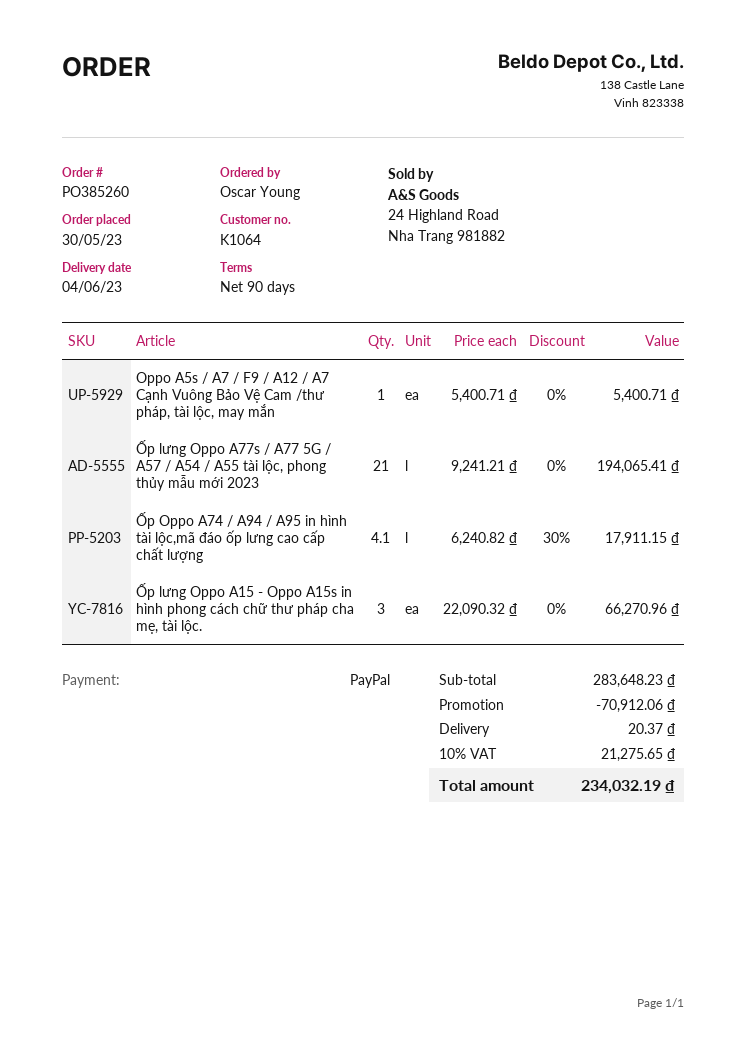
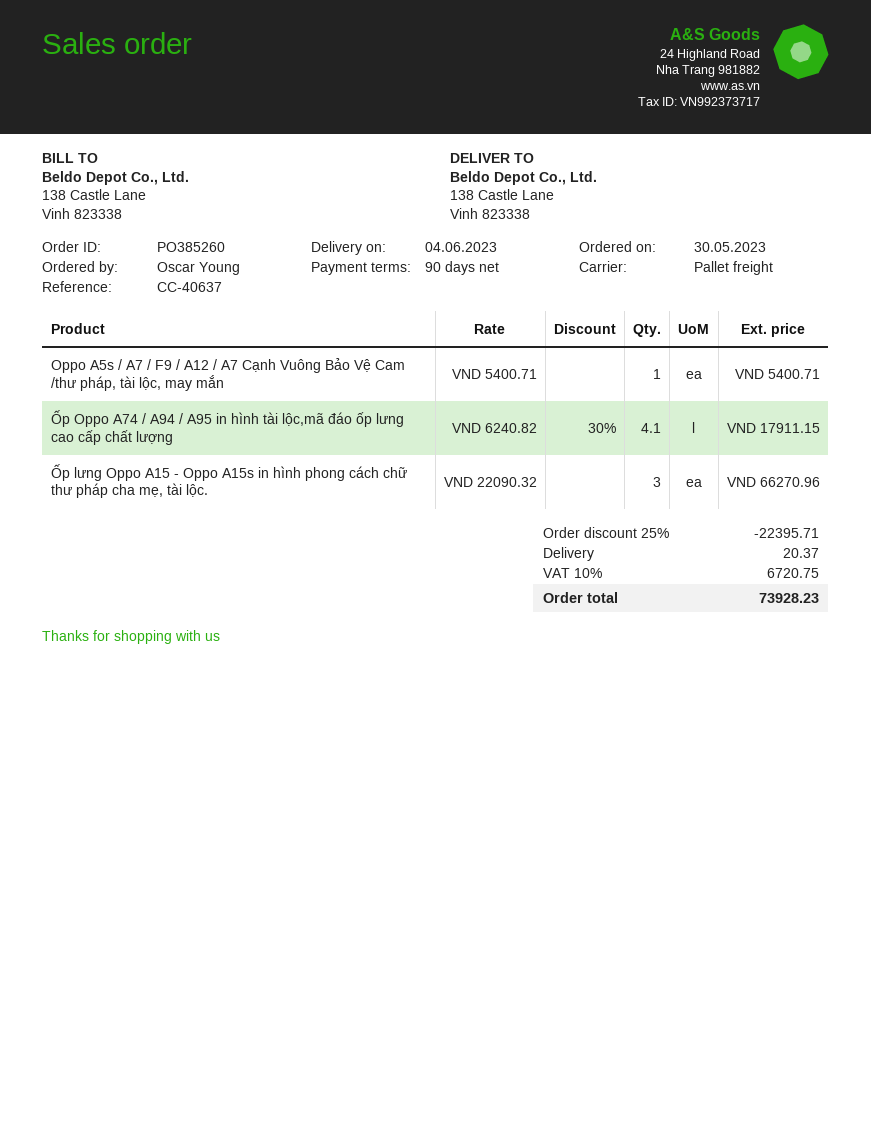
Ốp lưng Oppo A77s / A77 5G / A57 / A54 / A55 tài lộc, phong thủy mẫu mới 2023: 21 x 9241.21 = 194065.41 -> none
discount: 70912.06 -> 22395.71
tax: 10% = 21275.65 -> 10% = 6720.75
total: 234032.19 -> 73928.23

